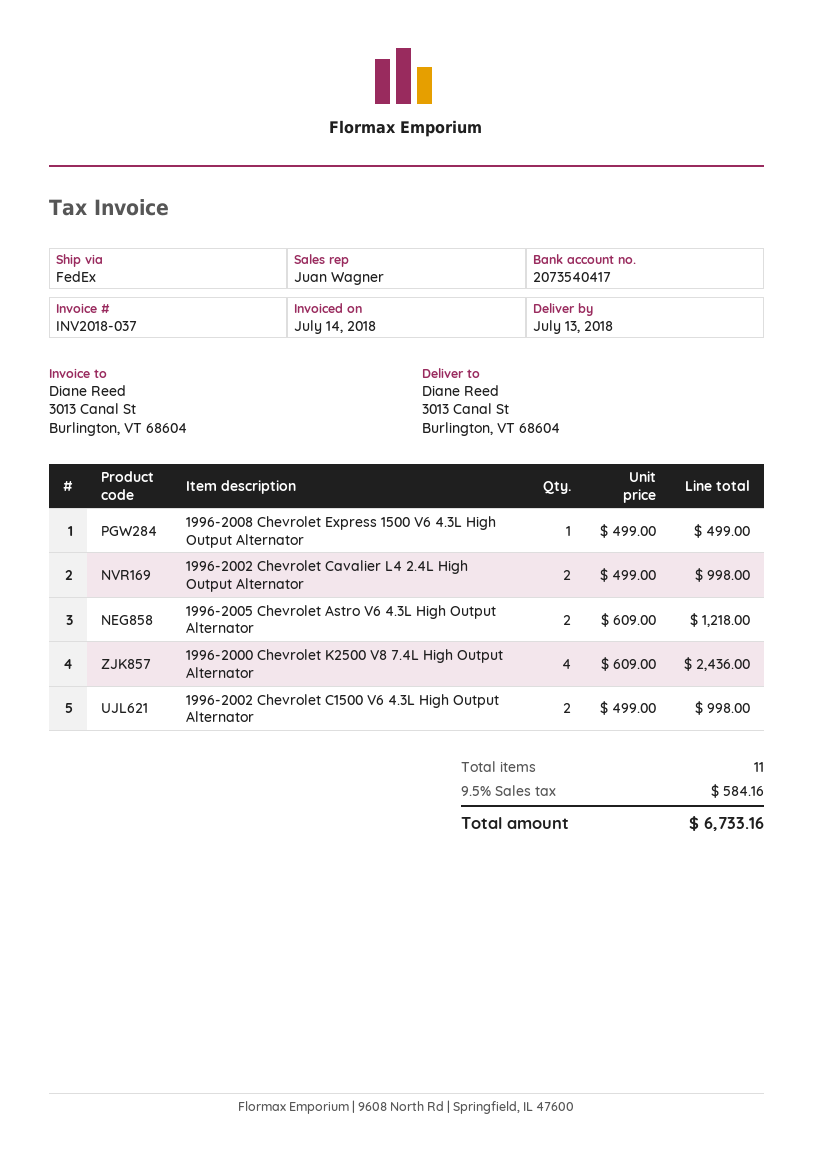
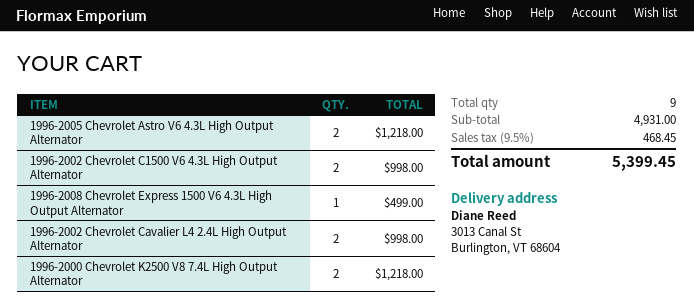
1996-2000 Chevrolet K2500 V8 7.4L High Output Alternator: 4 for 2436.00 -> 2 for 1218.00
total quantity: 11 -> 9
tax: 9.5% = 584.16 -> 9.5% = 468.45
total: 6733.16 -> 5399.45

